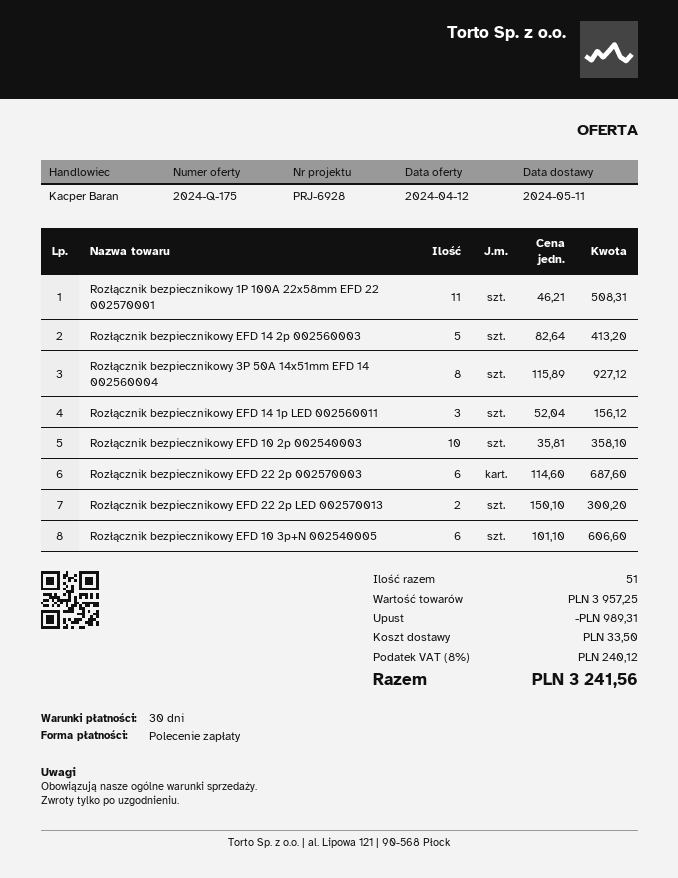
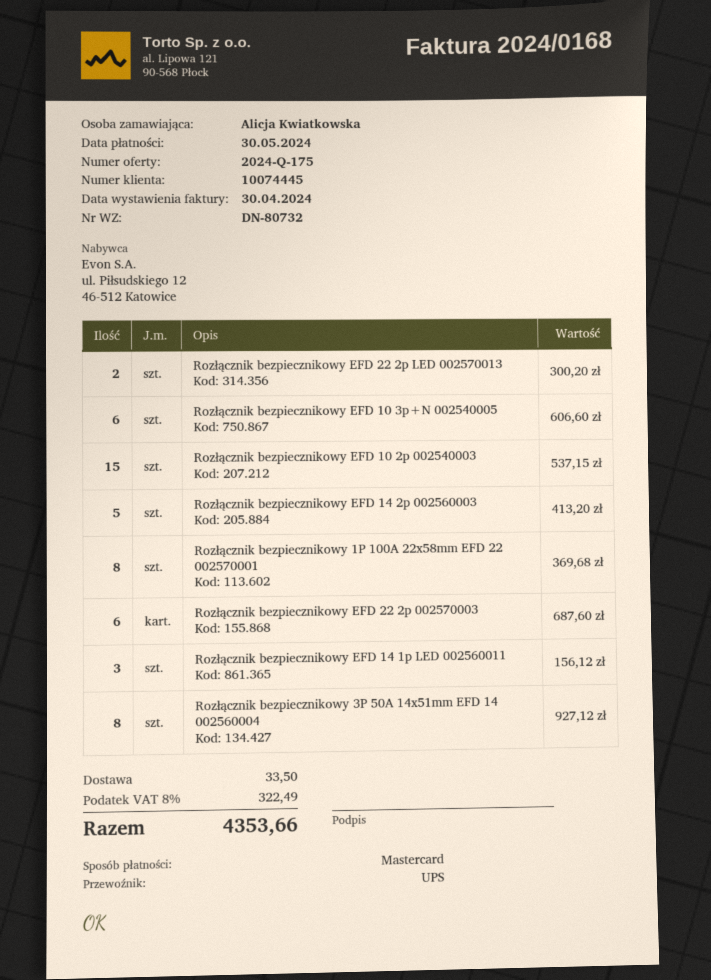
payment method: direct debit -> Mastercard
Rozłącznik bezpiecznikowy 1P 100A 22x58mm EFD 22 002570001: 11 for 508.31 -> 8 for 369.68
Rozłącznik bezpiecznikowy EFD 10 2p 002540003: 10 for 358.10 -> 15 for 537.15
discount: 989.31 -> none
tax: 8% = 240.12 -> 8% = 322.49
total: 3241.56 -> 4353.66

